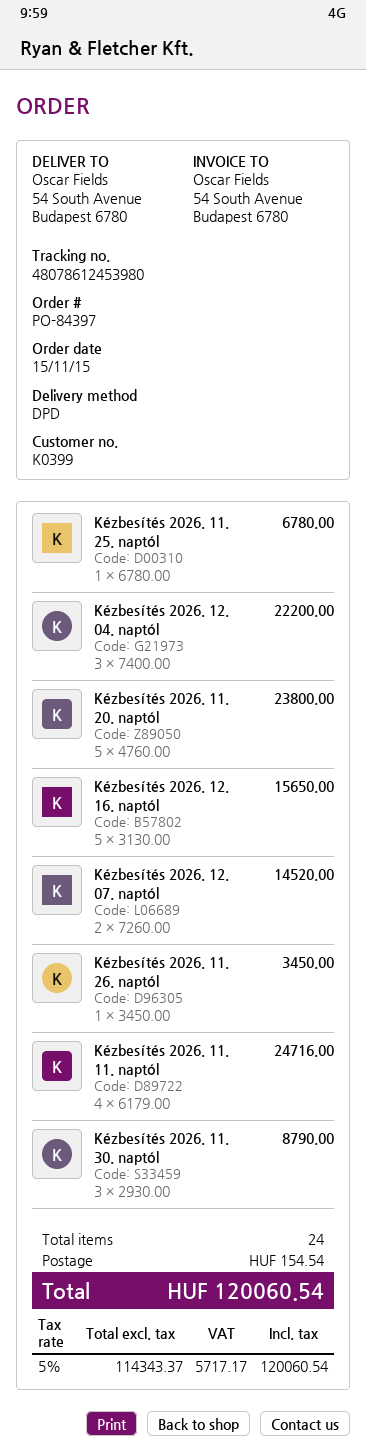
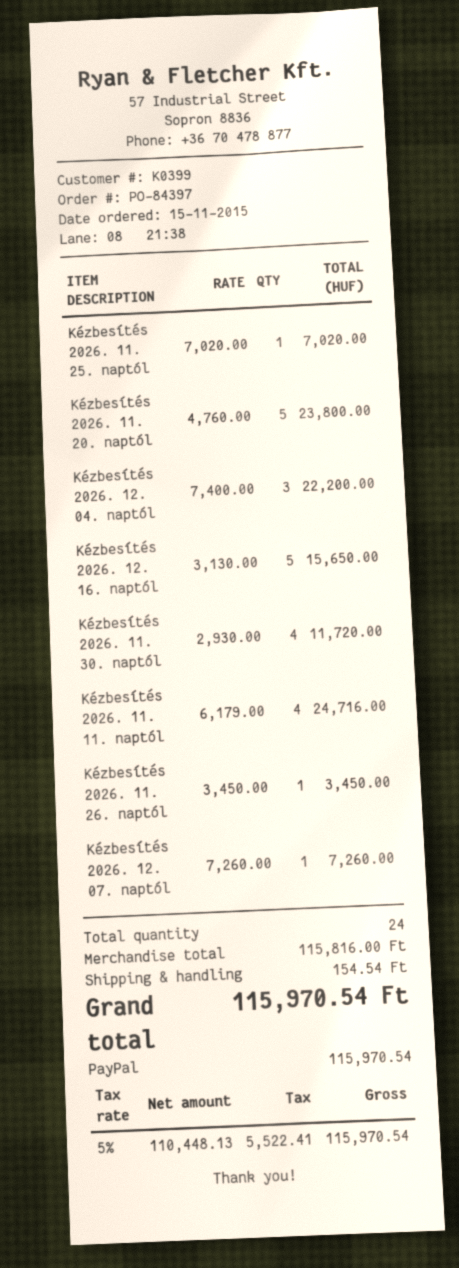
Kézbesítés 2026. 11. 25. naptól: 1 x 6780.00 = 6780.00 -> 1 x 7020.00 = 7020.00
Kézbesítés 2026. 12. 07. naptól: 2 x 7260.00 = 14520.00 -> 1 x 7260.00 = 7260.00
Kézbesítés 2026. 11. 30. naptól: 3 x 2930.00 = 8790.00 -> 4 x 2930.00 = 11720.00
net: 114343.37 -> 110448.13
tax: 5% = 5717.17 -> 5% = 5522.41
total: 120060.54 -> 115970.54

